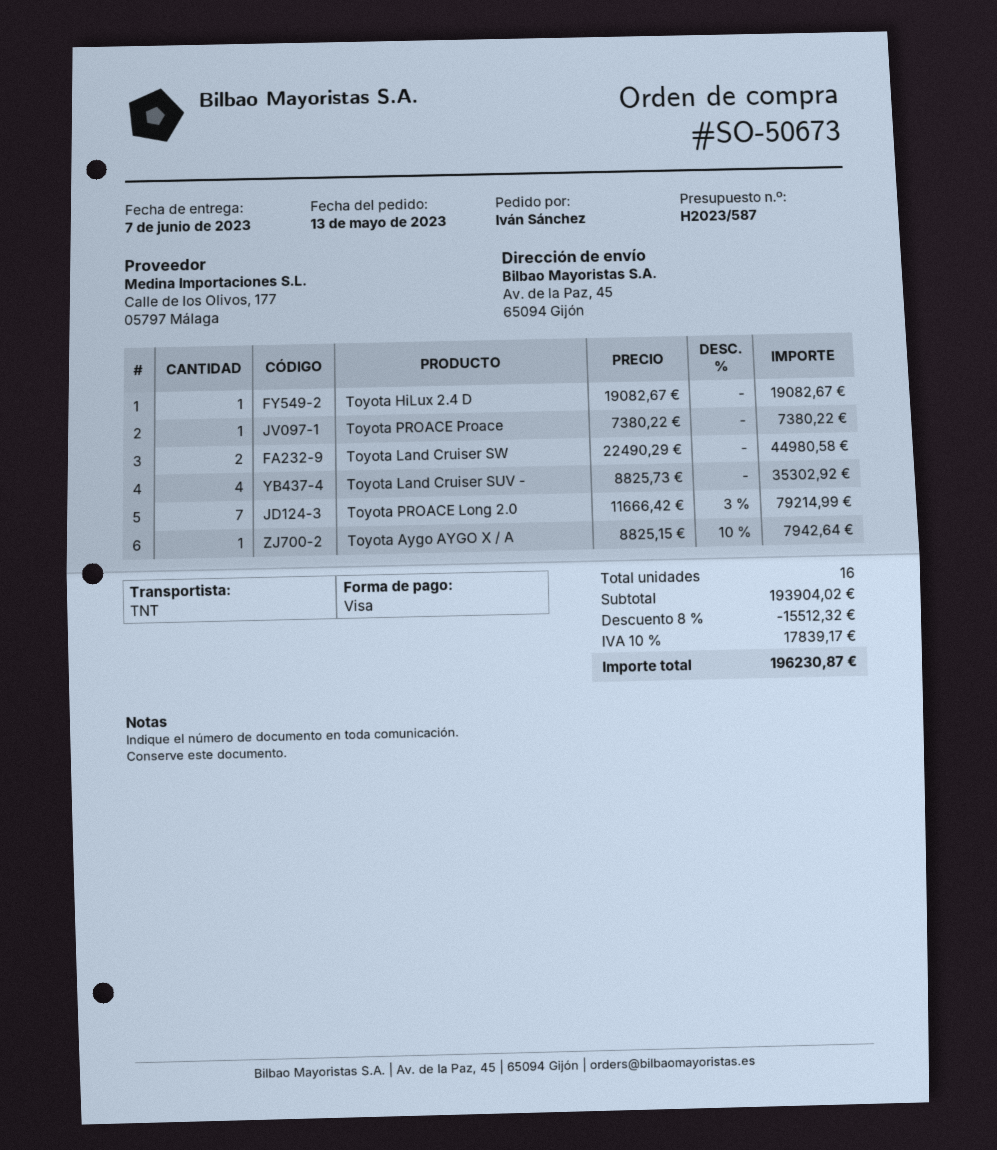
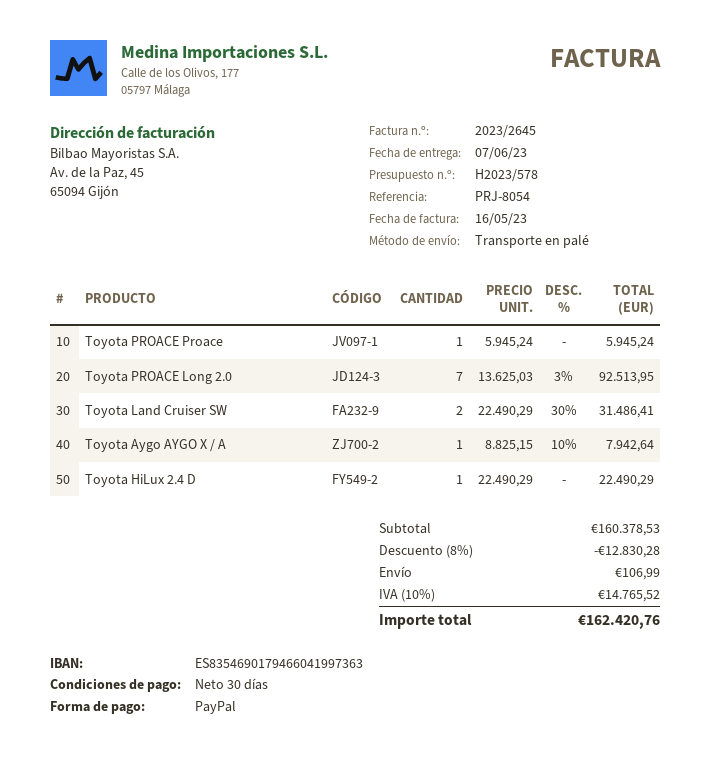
quote number: H2023/587 -> H2023/578
payment method: Visa -> PayPal
shipping method: TNT -> pallet freight
Toyota HiLux 2.4 D: 1 x 19082.67 = 19082.67 -> 1 x 22490.29 = 22490.29
Toyota PROACE Proace: 1 x 7380.22 = 7380.22 -> 1 x 5945.24 = 5945.24
Toyota Land Cruiser SW: 2 x 22490.29 = 44980.58 -> 2 x 22490.29 - 30% = 31486.41
Toyota Land Cruiser SUV -: 4 x 8825.73 = 35302.92 -> none
Toyota PROACE Long 2.0: 7 x 11666.42 - 3% = 79214.99 -> 7 x 13625.03 - 3% = 92513.95
subtotal: 193904.02 -> 160378.53
discount: 8% = 15512.32 -> 8% = 12830.28
shipping: none -> 106.99
tax: 10% = 17839.17 -> 10% = 14765.52
total: 196230.87 -> 162420.76

